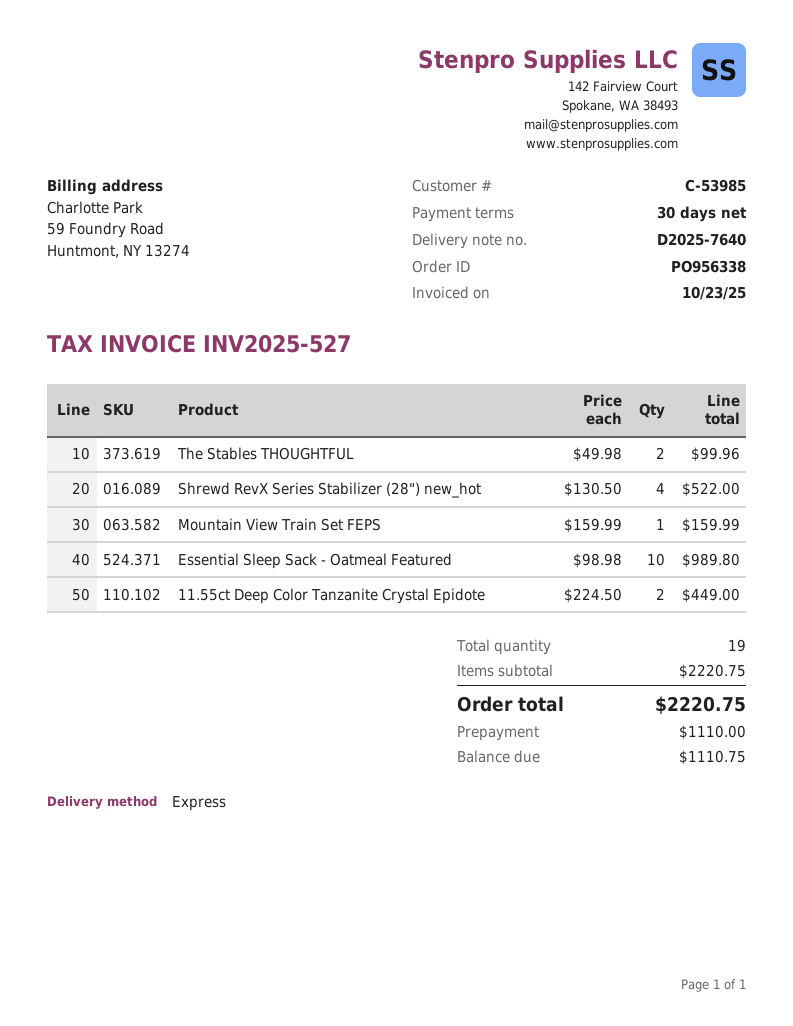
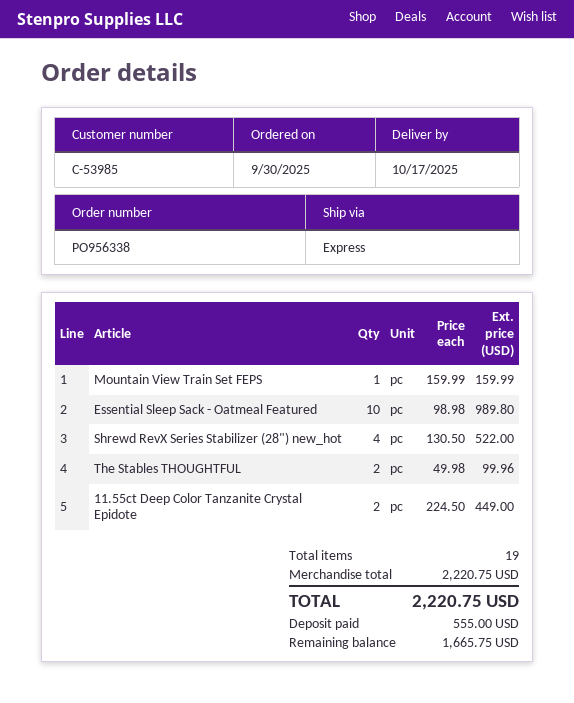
deposit: 1110.00 -> 555.00
balance: 1110.75 -> 1665.75

